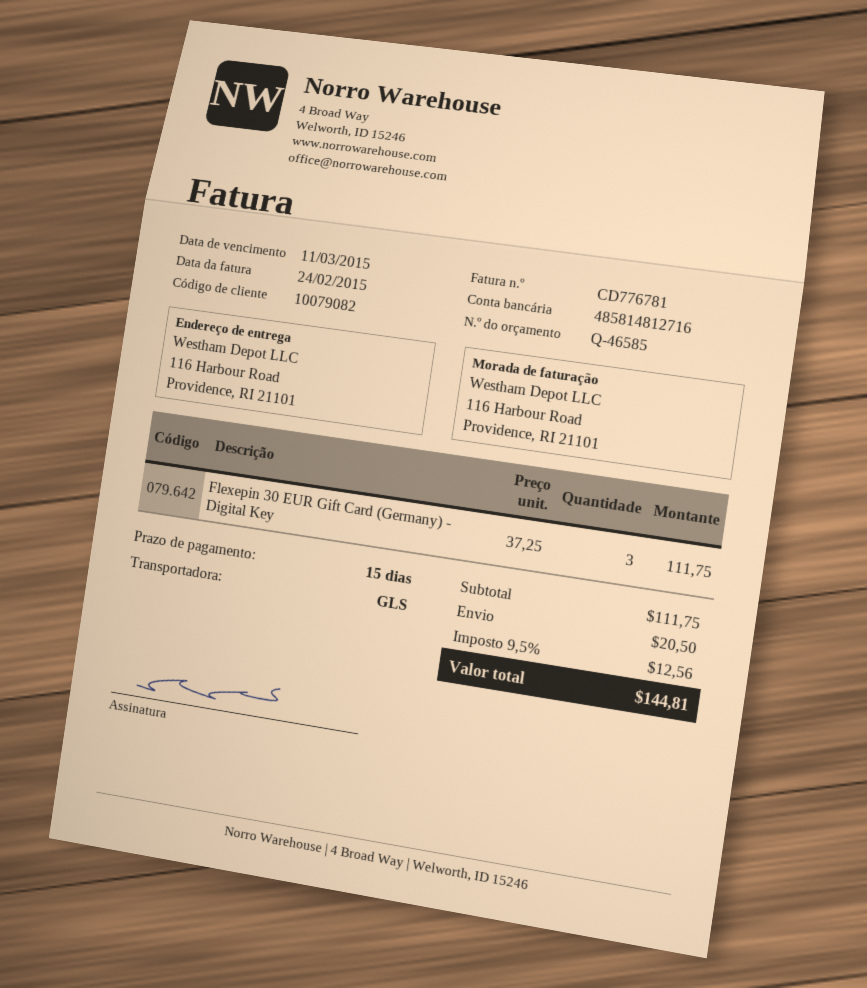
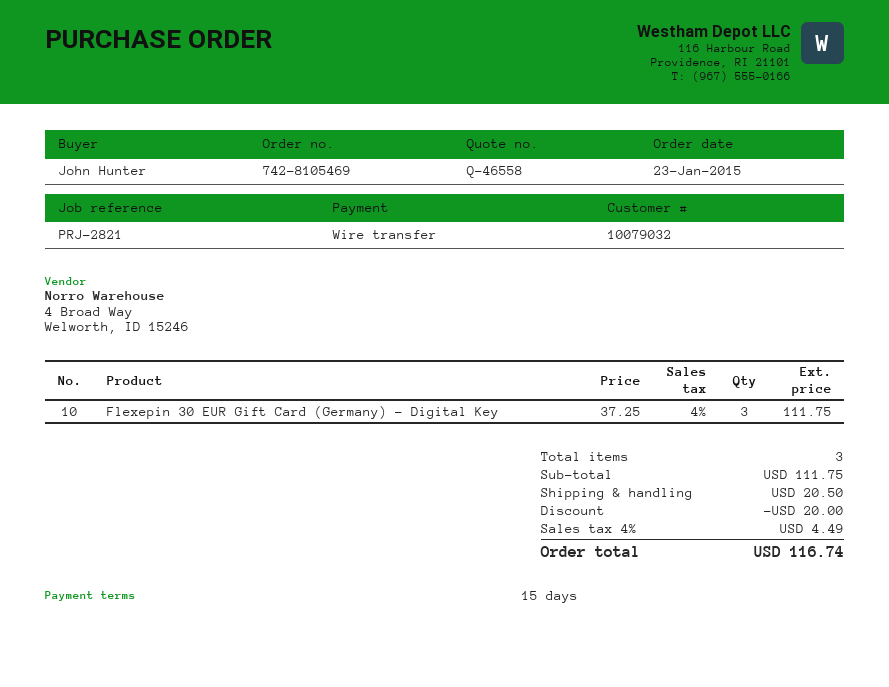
quote number: Q-46585 -> Q-46558
customer number: 10079082 -> 10079032
discount: none -> 20.00
tax: 9.5% = 12.56 -> 4% = 4.49
total: 144.81 -> 116.74

